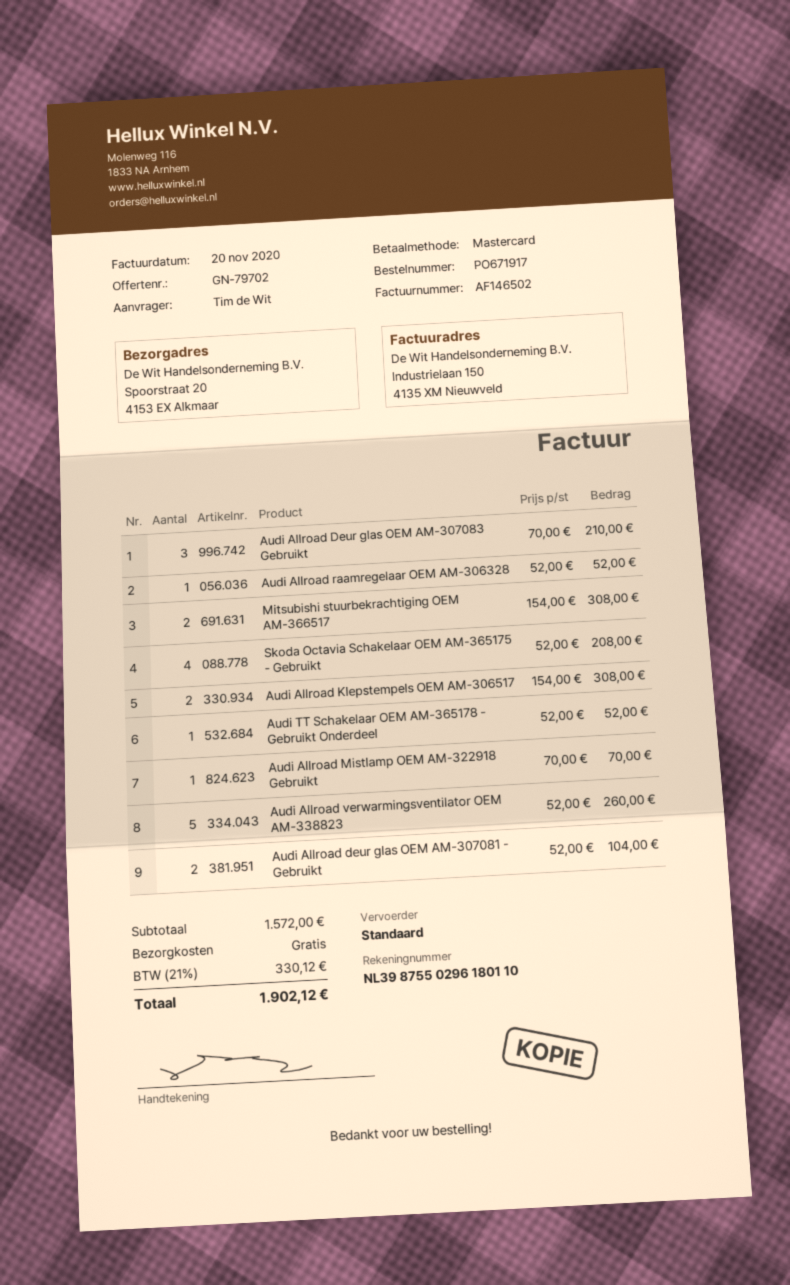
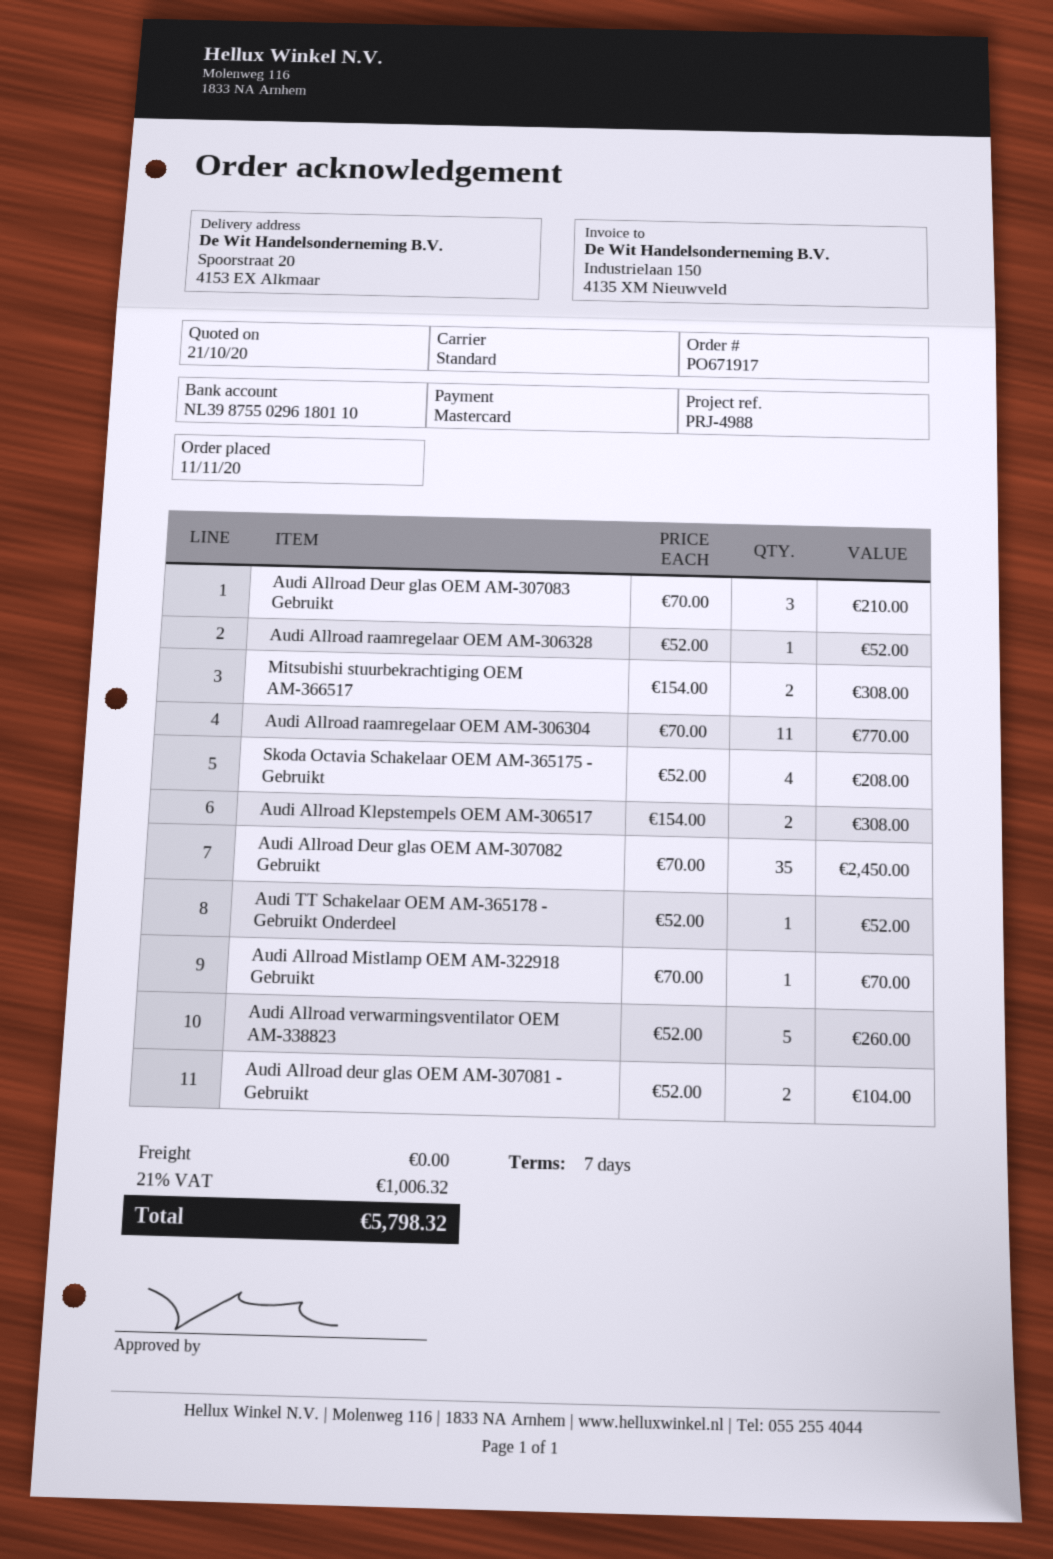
Audi Allroad raamregelaar OEM AM-306304: none -> 11 x 70.00 = 770.00
Audi Allroad Deur glas OEM AM-307082 Gebruikt: none -> 35 x 70.00 = 2450.00
tax: 21% = 330.12 -> 21% = 1006.32
total: 1902.12 -> 5798.32

